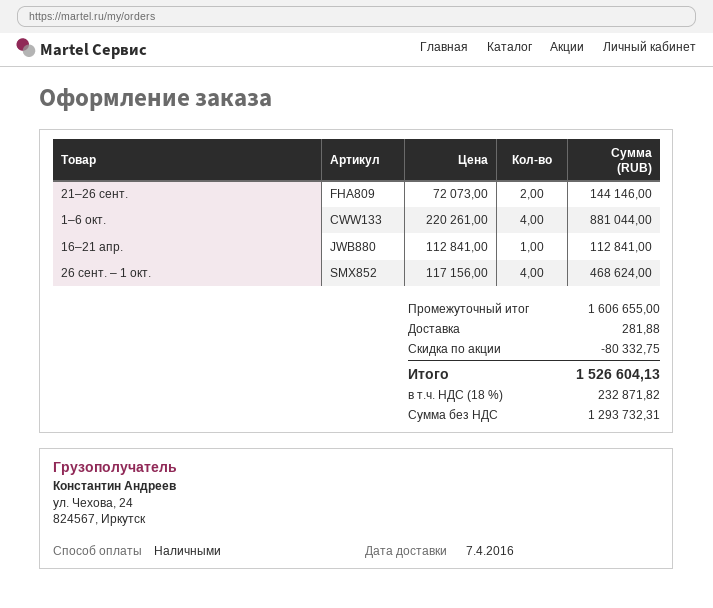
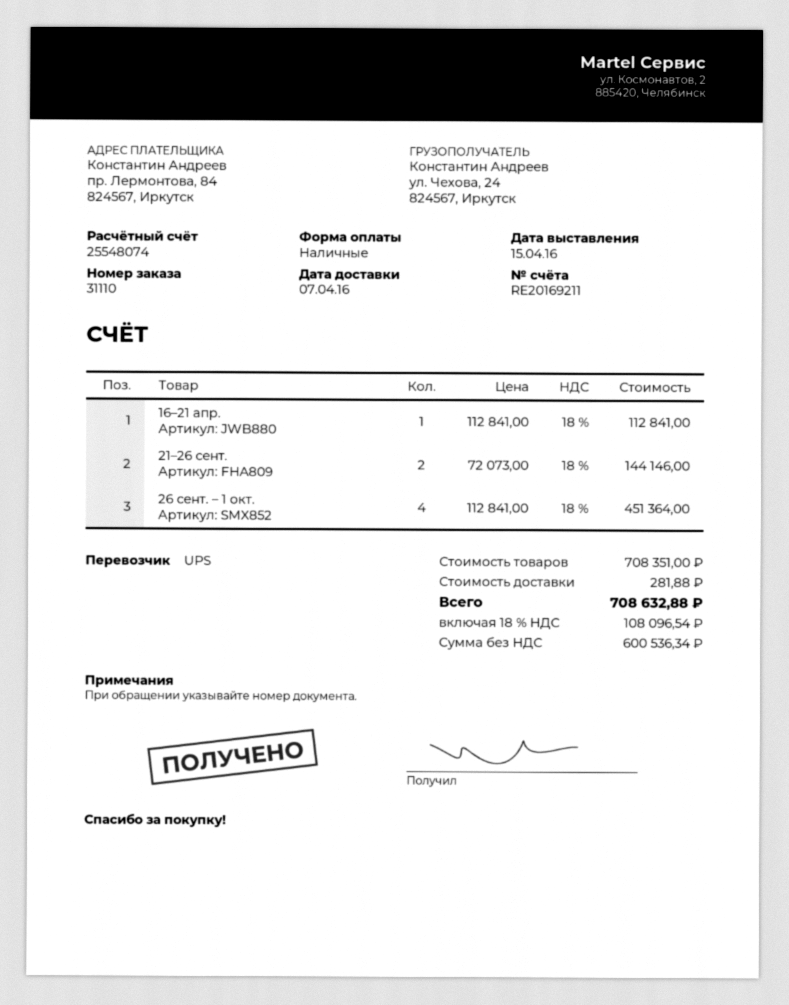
1–6 окт.: 4 x 220261.00 = 881044.00 -> none
26 сент. – 1 окт.: 4 x 117156.00 = 468624.00 -> 4 x 112841.00 = 451364.00
subtotal: 1606655.00 -> 708351.00
discount: 80332.75 -> none
net: 1293732.31 -> 600536.34
tax: 18% = 232871.82 -> 18% = 108096.54
total: 1526604.13 -> 708632.88

